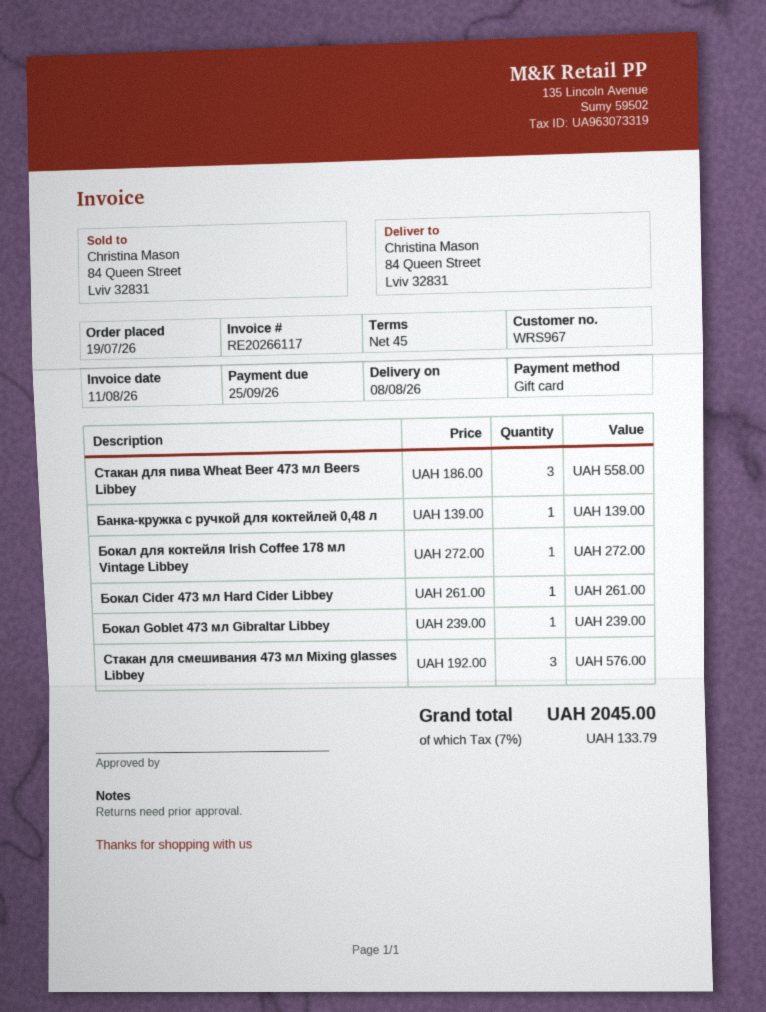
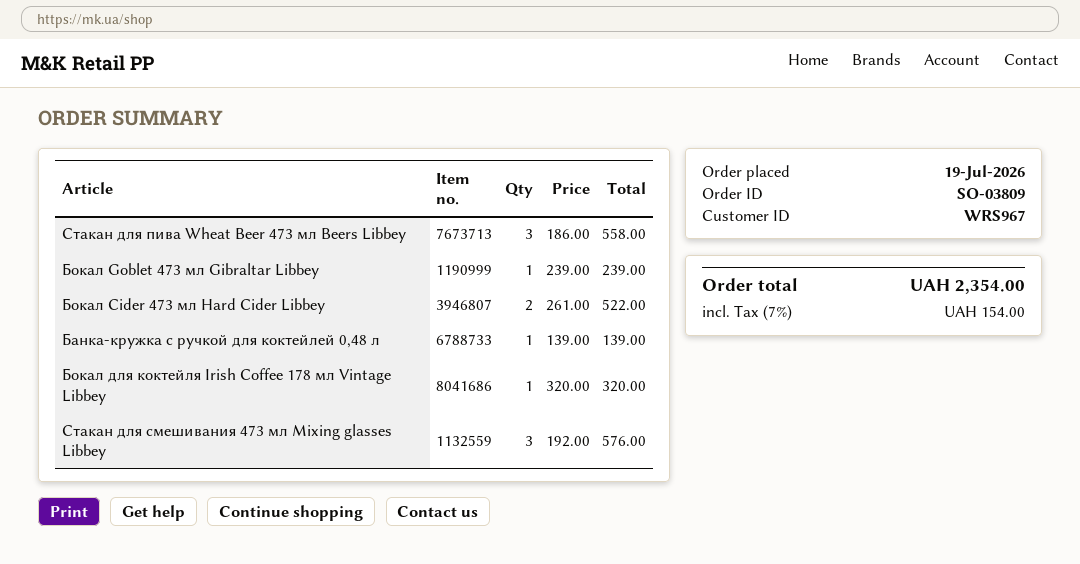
Бокал для коктейля Irish Coffee 178 мл Vintage Libbey: 1 x 272.00 = 272.00 -> 1 x 320.00 = 320.00
Бокал Cider 473 мл Hard Cider Libbey: 1 x 261.00 = 261.00 -> 2 x 261.00 = 522.00
tax: 7% = 133.79 -> 7% = 154.00
total: 2045.00 -> 2354.00

